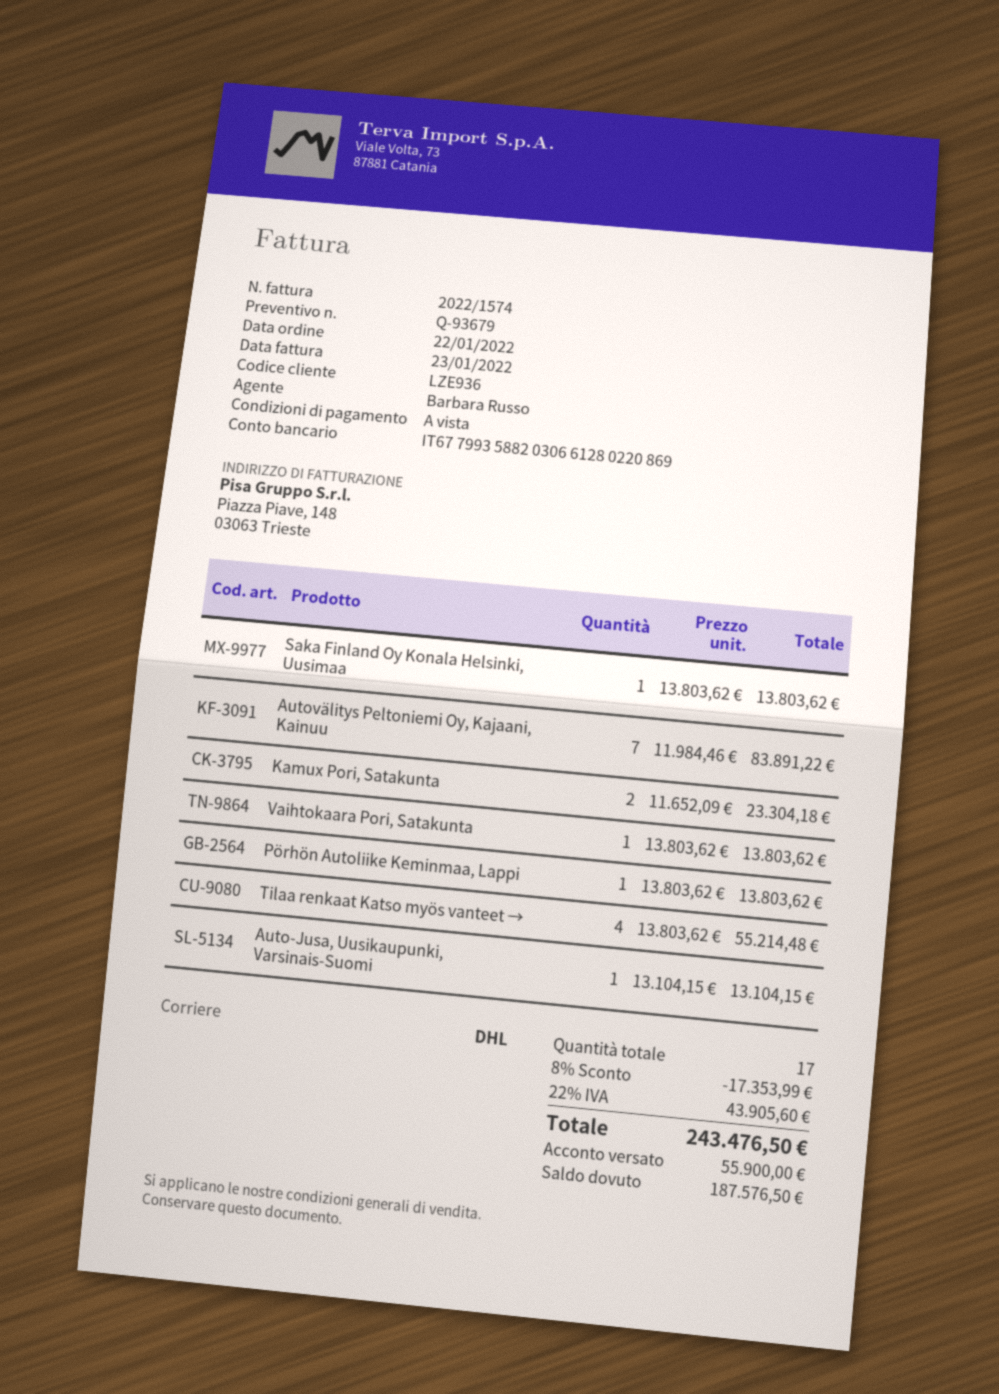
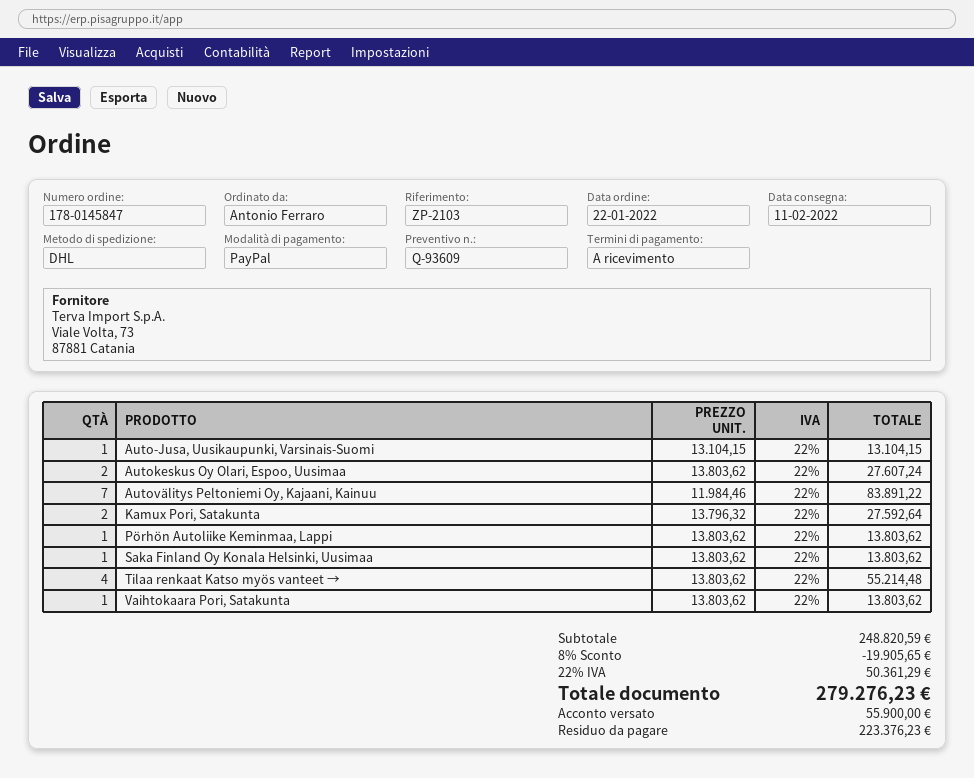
quote number: Q-93679 -> Q-93609
Kamux Pori, Satakunta: 2 x 11652.09 = 23304.18 -> 2 x 13796.32 = 27592.64
Autokeskus Oy Olari, Espoo, Uusimaa: none -> 2 x 13803.62 = 27607.24
discount: 8% = 17353.99 -> 8% = 19905.65
tax: 22% = 43905.60 -> 22% = 50361.29
total: 243476.50 -> 279276.23
balance: 187576.50 -> 223376.23

